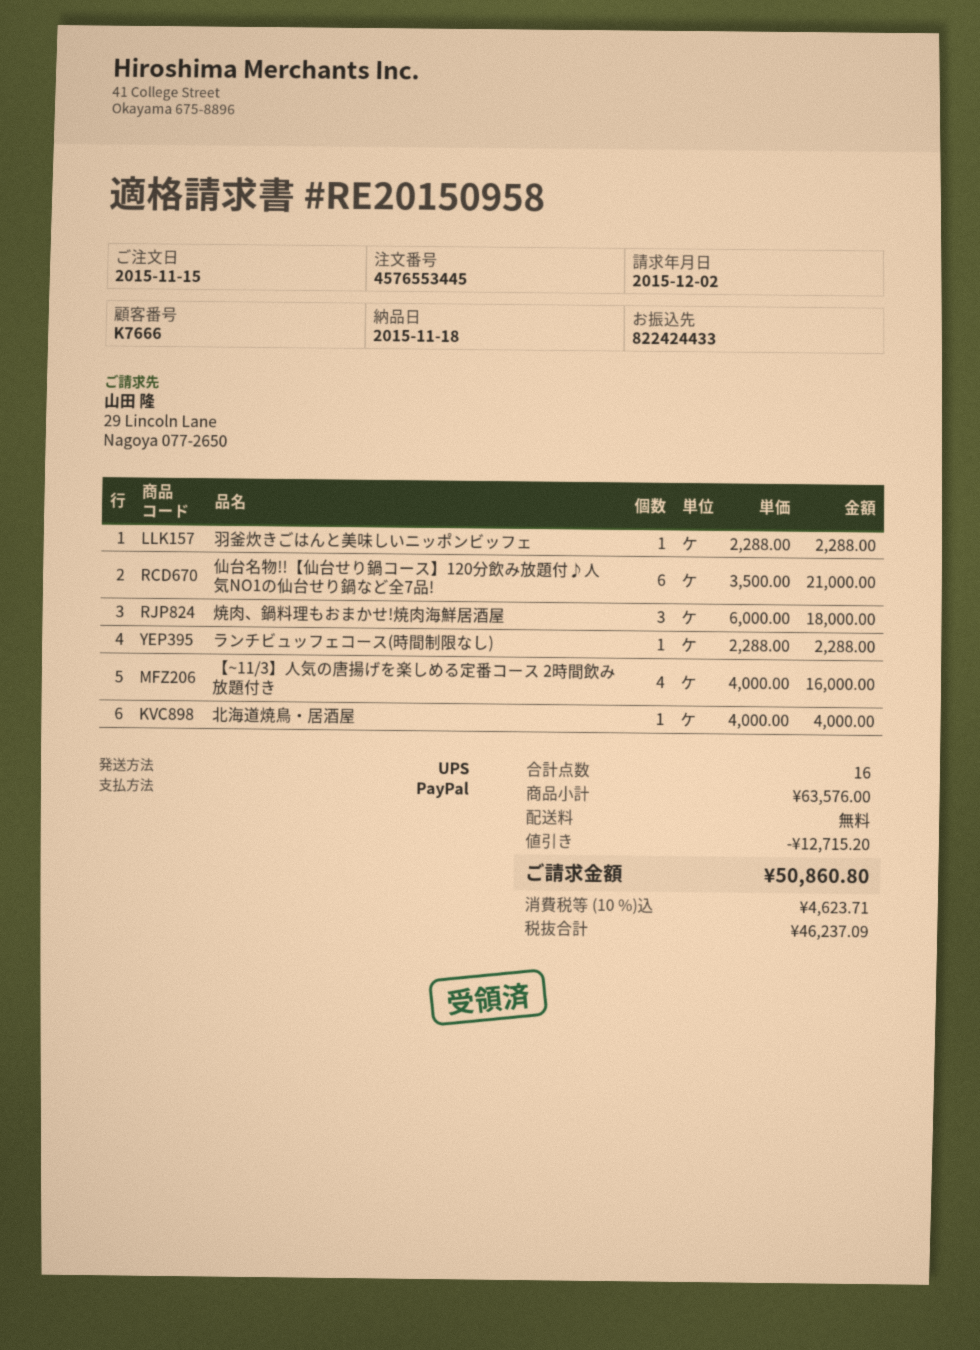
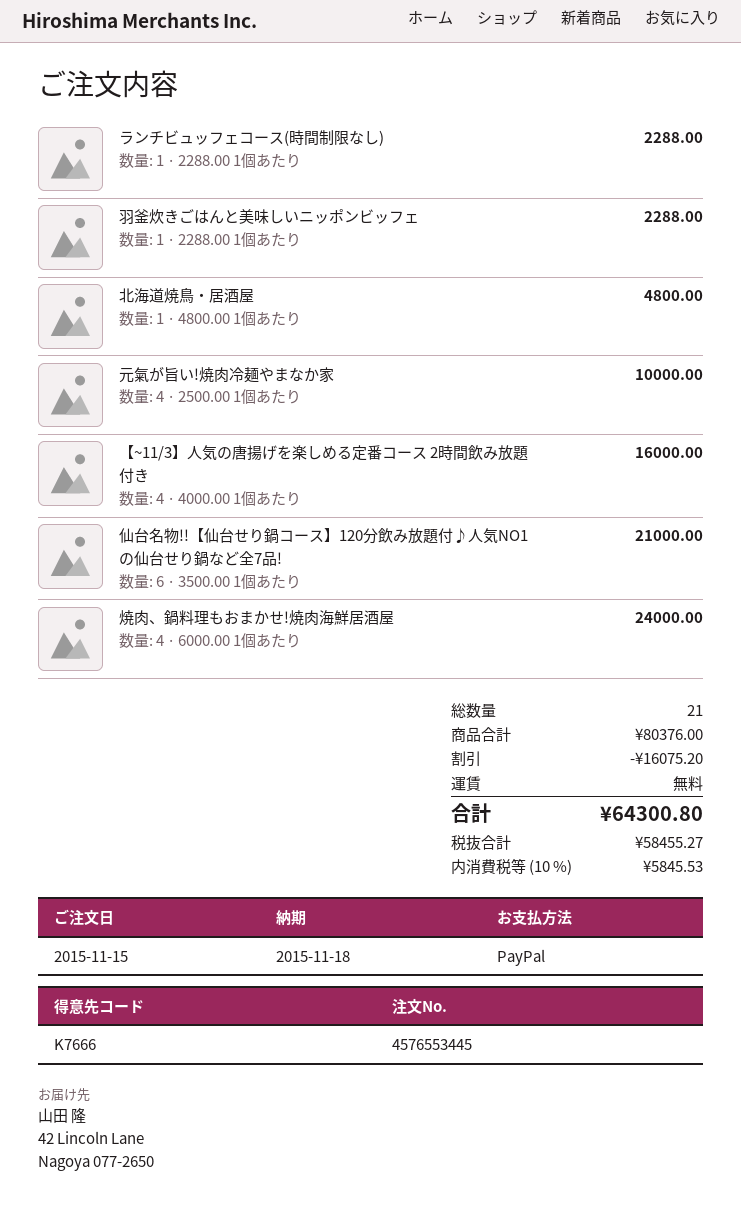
焼肉、鍋料理もおまかせ!焼肉海鮮居酒屋: 3 x 6000.00 = 18000.00 -> 4 x 6000.00 = 24000.00
北海道焼鳥・居酒屋: 1 x 4000.00 = 4000.00 -> 1 x 4800.00 = 4800.00
元氣が旨い!焼肉冷麺やまなか家: none -> 4 x 2500.00 = 10000.00
total quantity: 16 -> 21
subtotal: 63576.00 -> 80376.00
discount: 12715.20 -> 16075.20
net: 46237.09 -> 58455.27
tax: 10% = 4623.71 -> 10% = 5845.53
total: 50860.80 -> 64300.80

